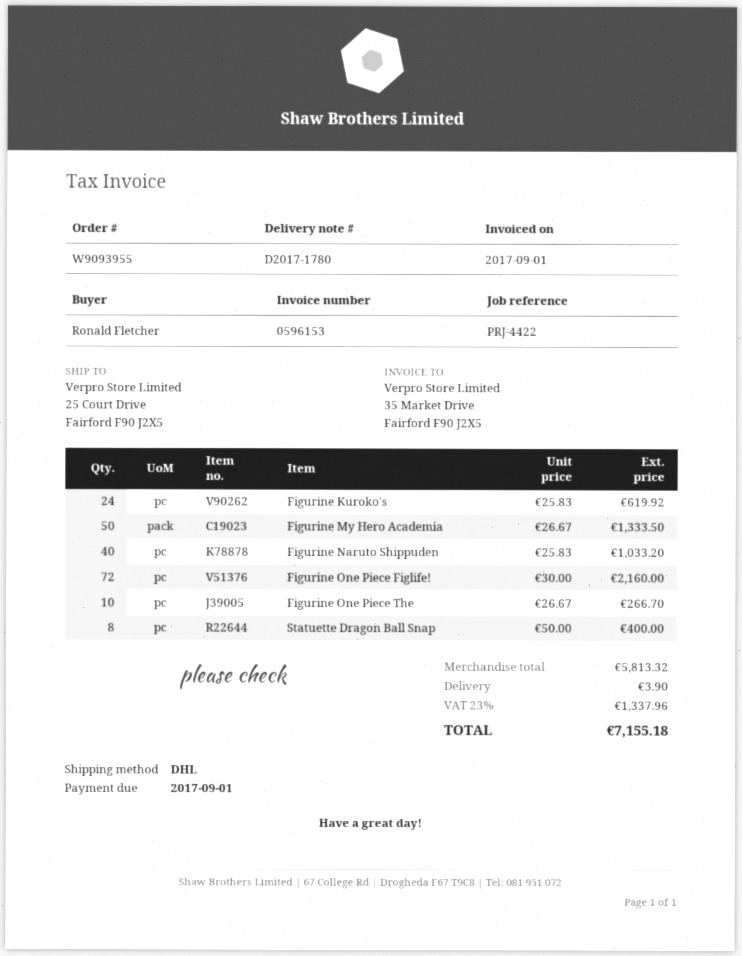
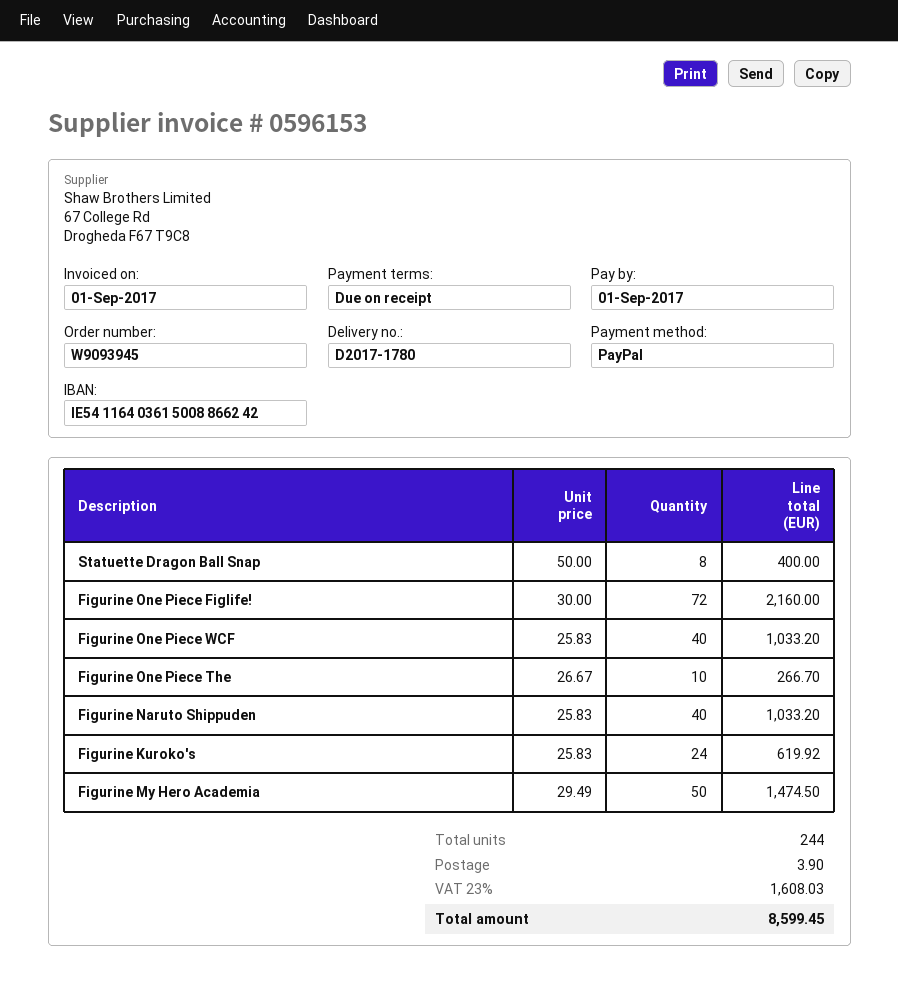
order number: W9093955 -> W9093945
Figurine My Hero Academia: 50 x 26.67 = 1333.50 -> 50 x 29.49 = 1474.50
Figurine One Piece WCF: none -> 40 x 25.83 = 1033.20
tax: 23% = 1337.96 -> 23% = 1608.03
total: 7155.18 -> 8599.45

